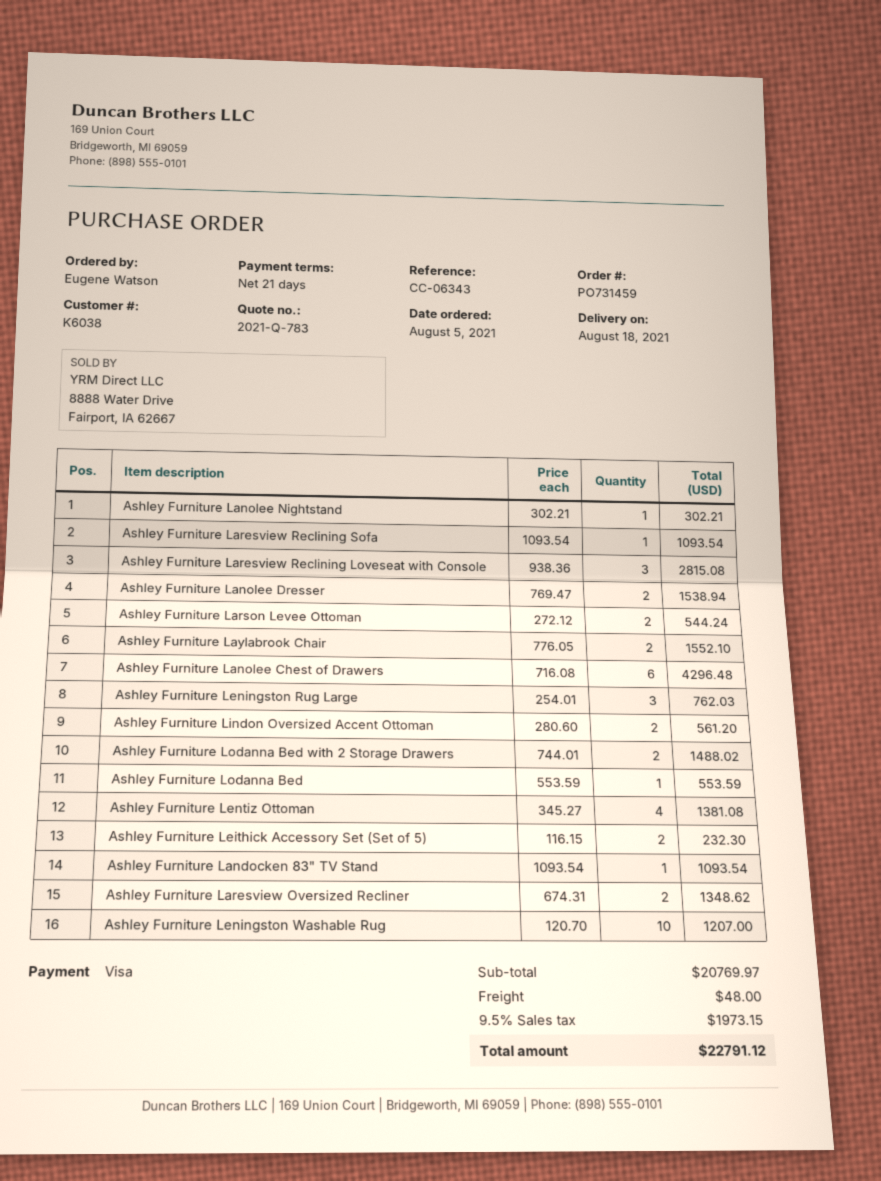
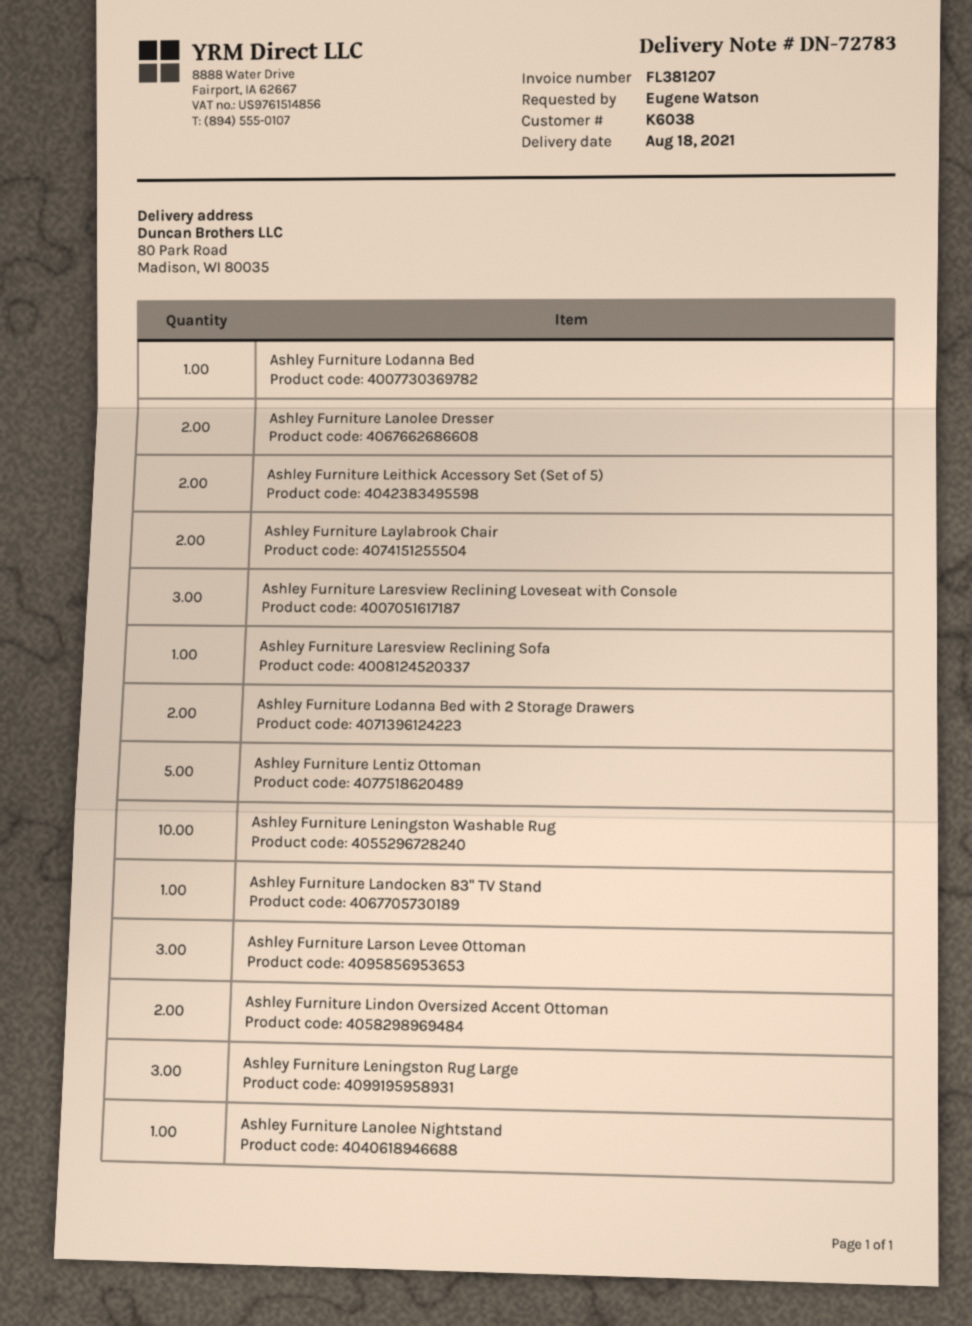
Ashley Furniture Larson Levee Ottoman: 2 -> 3
Ashley Furniture Lanolee Chest of Drawers: 6 -> none
Ashley Furniture Lentiz Ottoman: 4 -> 5
Ashley Furniture Laresview Oversized Recliner: 2 -> none

